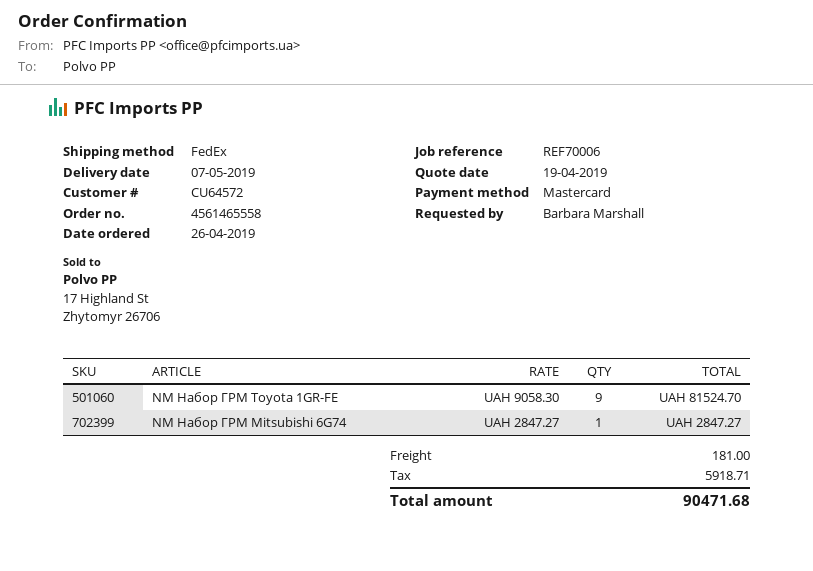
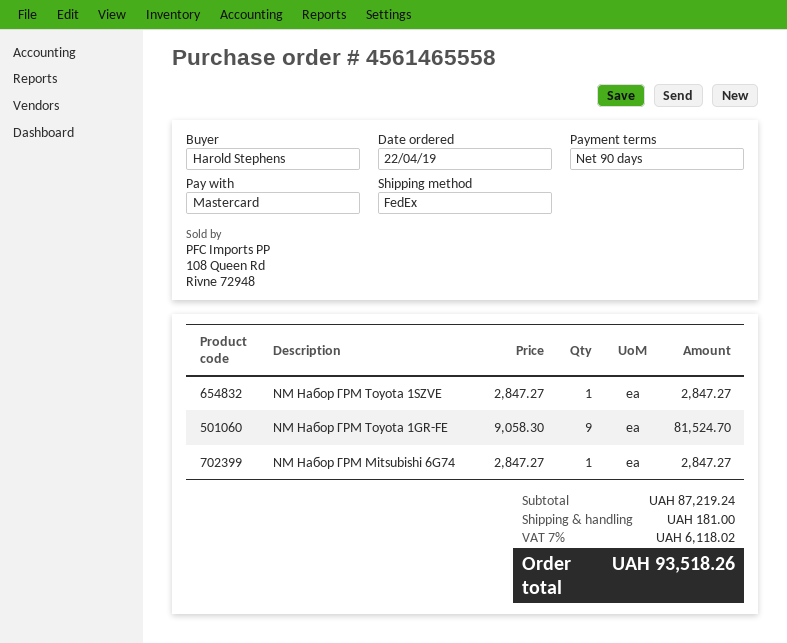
order date: 2019-04-26 -> 2019-04-22
ordered by: Barbara Marshall -> Harold Stephens
NM Набор ГРМ Toyota 1SZVE: none -> 1 x 2847.27 = 2847.27
tax: 5918.71 -> 6118.02
total: 90471.68 -> 93518.26

